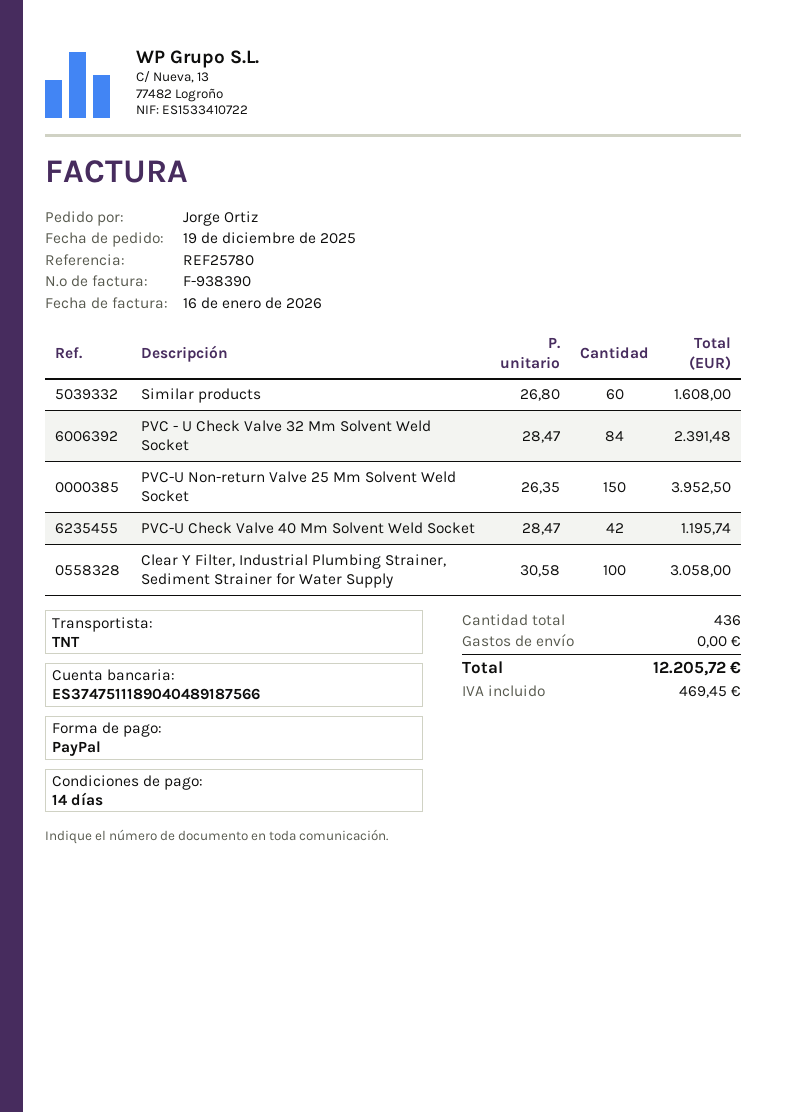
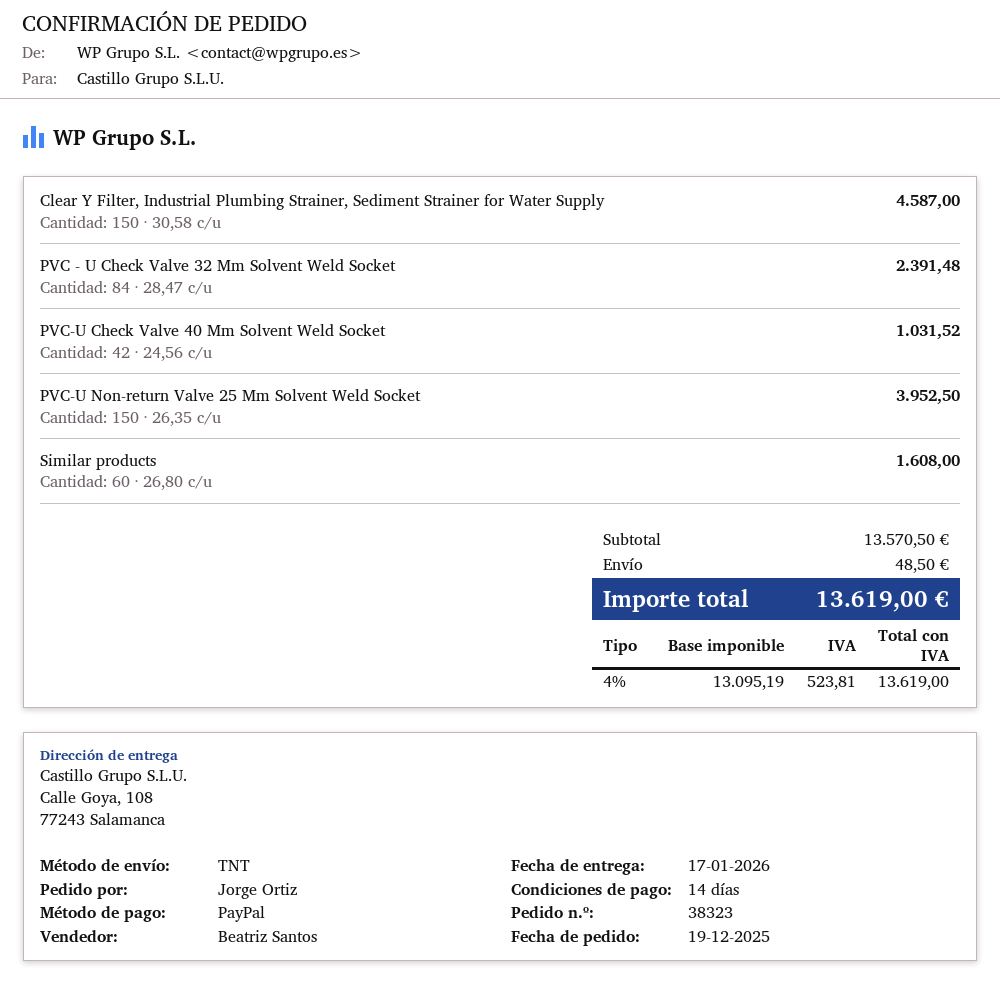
PVC-U Check Valve 40 Mm Solvent Weld Socket: 42 x 28.47 = 1195.74 -> 42 x 24.56 = 1031.52
Clear Y Filter, Industrial Plumbing Strainer, Sediment Strainer for Water Supply: 100 x 30.58 = 3058.00 -> 150 x 30.58 = 4587.00
shipping: 0.00 -> 48.50
tax: 469.45 -> 523.81
total: 12205.72 -> 13619.00

